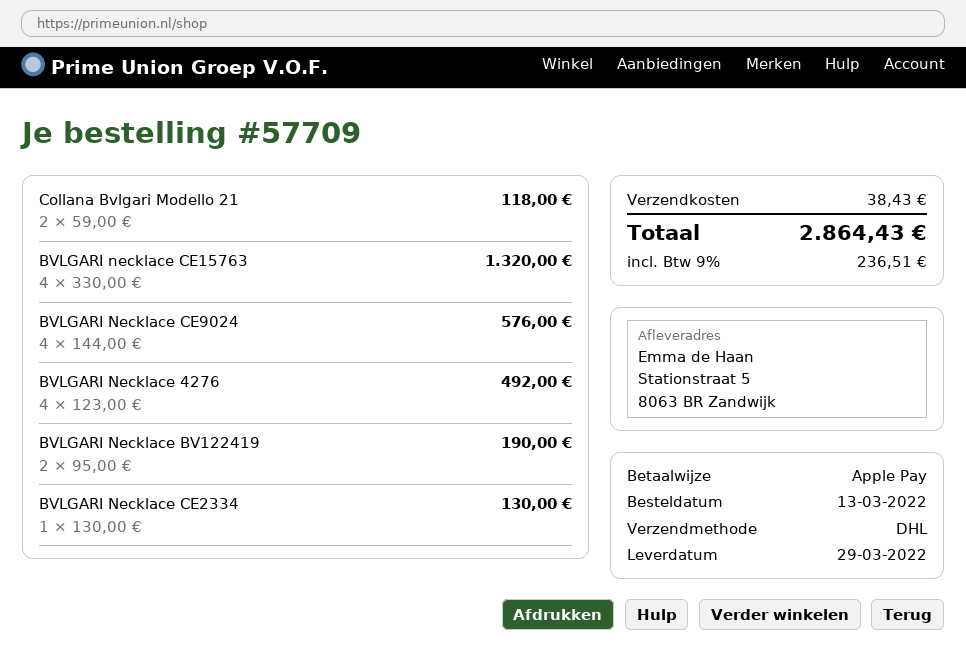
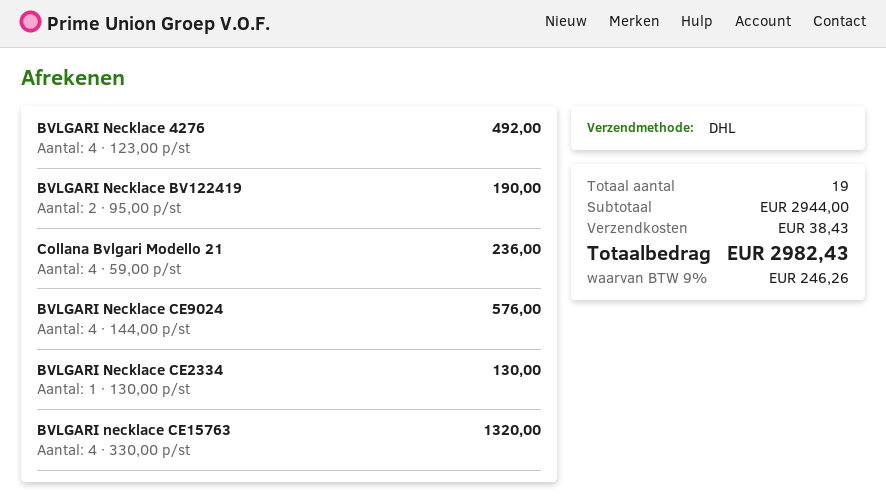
Collana Bvlgari Modello 21: 2 x 59.00 = 118.00 -> 4 x 59.00 = 236.00
tax: 9% = 236.51 -> 9% = 246.26
total: 2864.43 -> 2982.43

